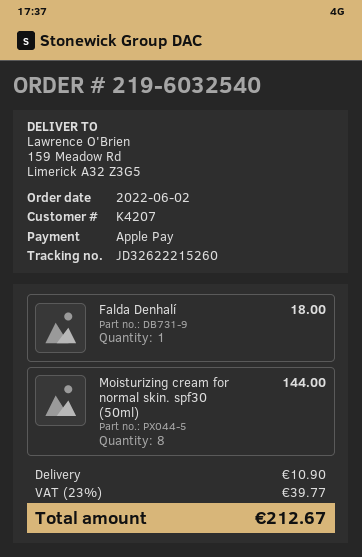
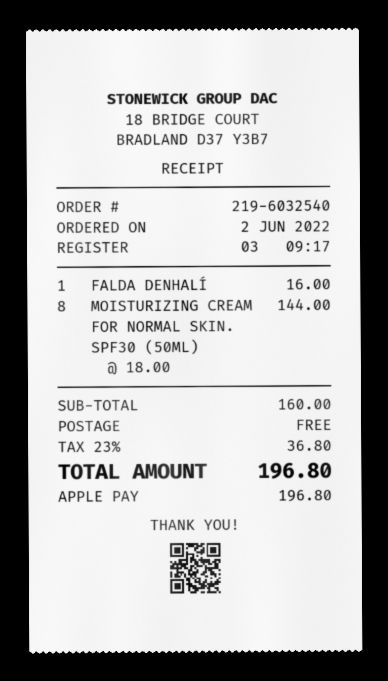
Falda Denhalí: 1 for 18.00 -> 1 for 16.00
shipping: 10.90 -> 0.00
tax: 23% = 39.77 -> 23% = 36.80
total: 212.67 -> 196.80

